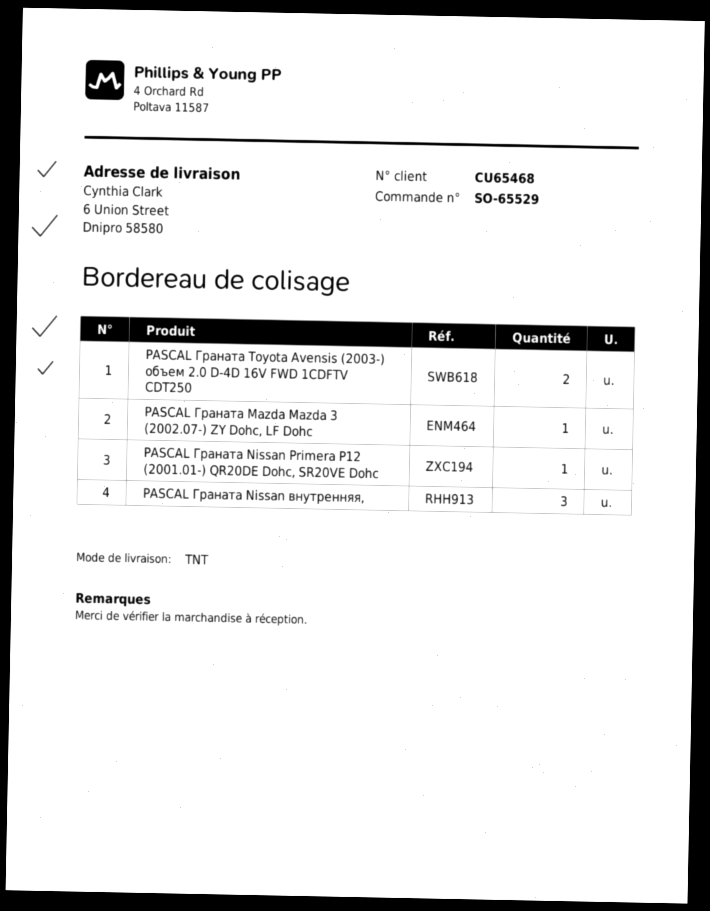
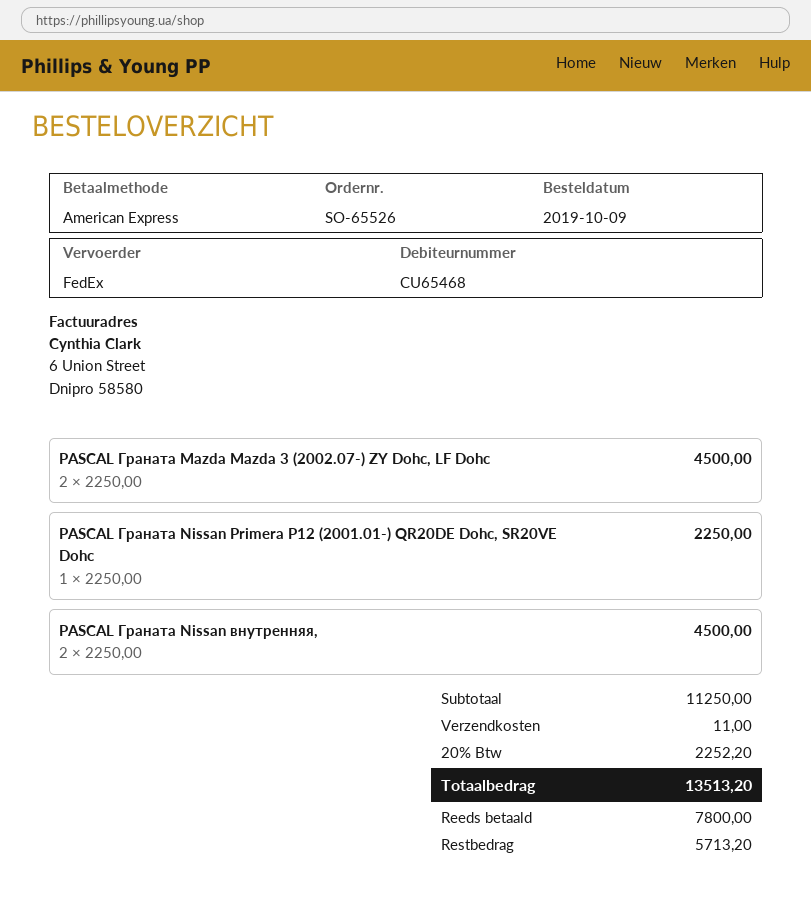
order number: SO-65529 -> SO-65526
shipping method: TNT -> FedEx
PASCAL Граната Toyota Avensis (2003-) объем 2.0 D-4D 16V FWD 1CDFTV CDT250: 2 -> none
PASCAL Граната Mazda Mazda 3 (2002.07-) ZY Dohc, LF Dohc: 1 -> 2
PASCAL Граната Nissan внутренняя,: 3 -> 2

